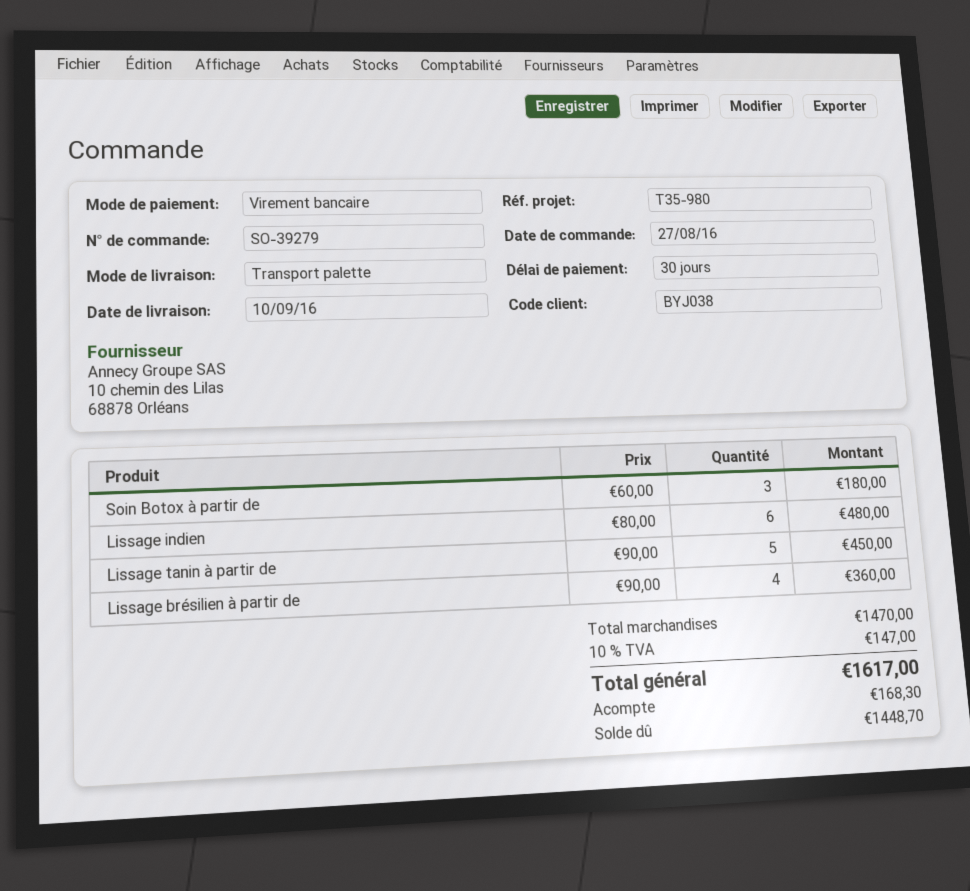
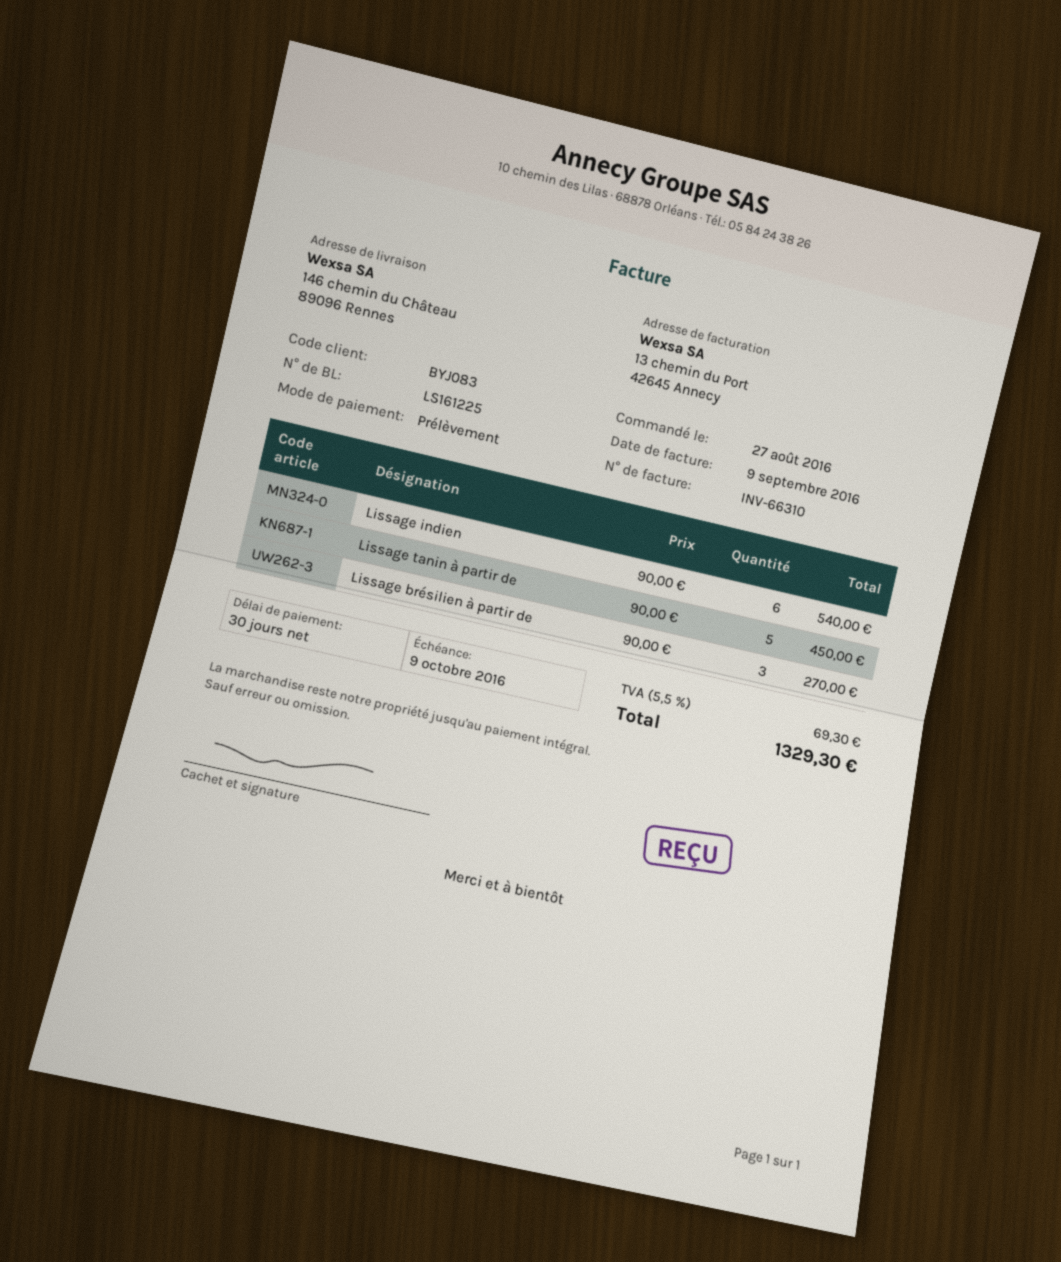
customer number: BYJ038 -> BYJ083
payment method: bank transfer -> direct debit
Soin Botox à partir de: 3 x 60.00 = 180.00 -> none
Lissage indien: 6 x 80.00 = 480.00 -> 6 x 90.00 = 540.00
Lissage brésilien à partir de: 4 x 90.00 = 360.00 -> 3 x 90.00 = 270.00
tax: 10% = 147.00 -> 5.5% = 69.30
total: 1617.00 -> 1329.30

